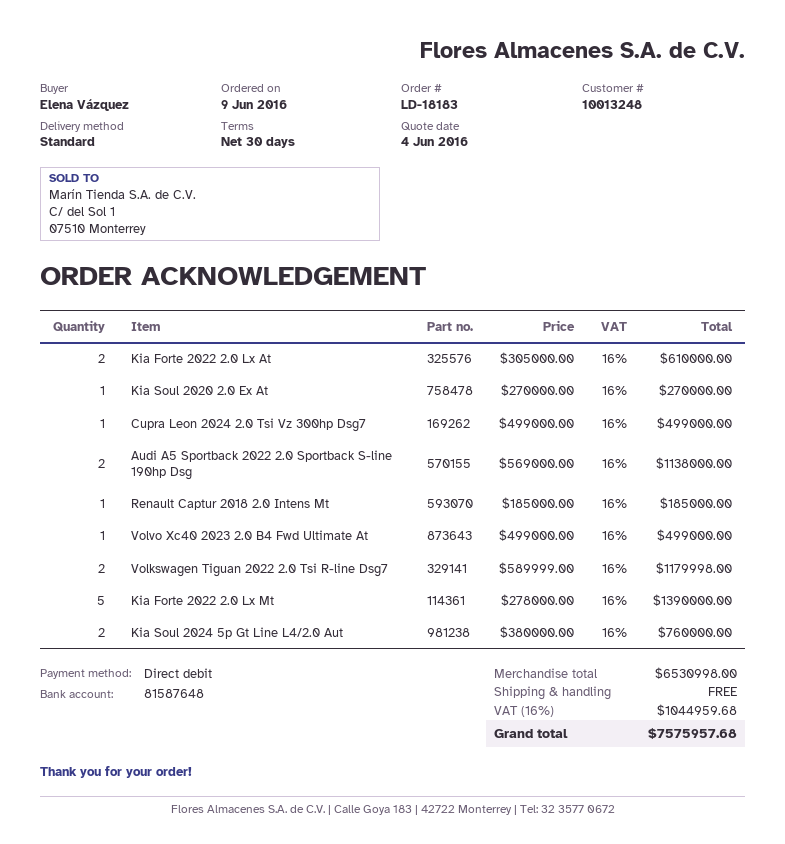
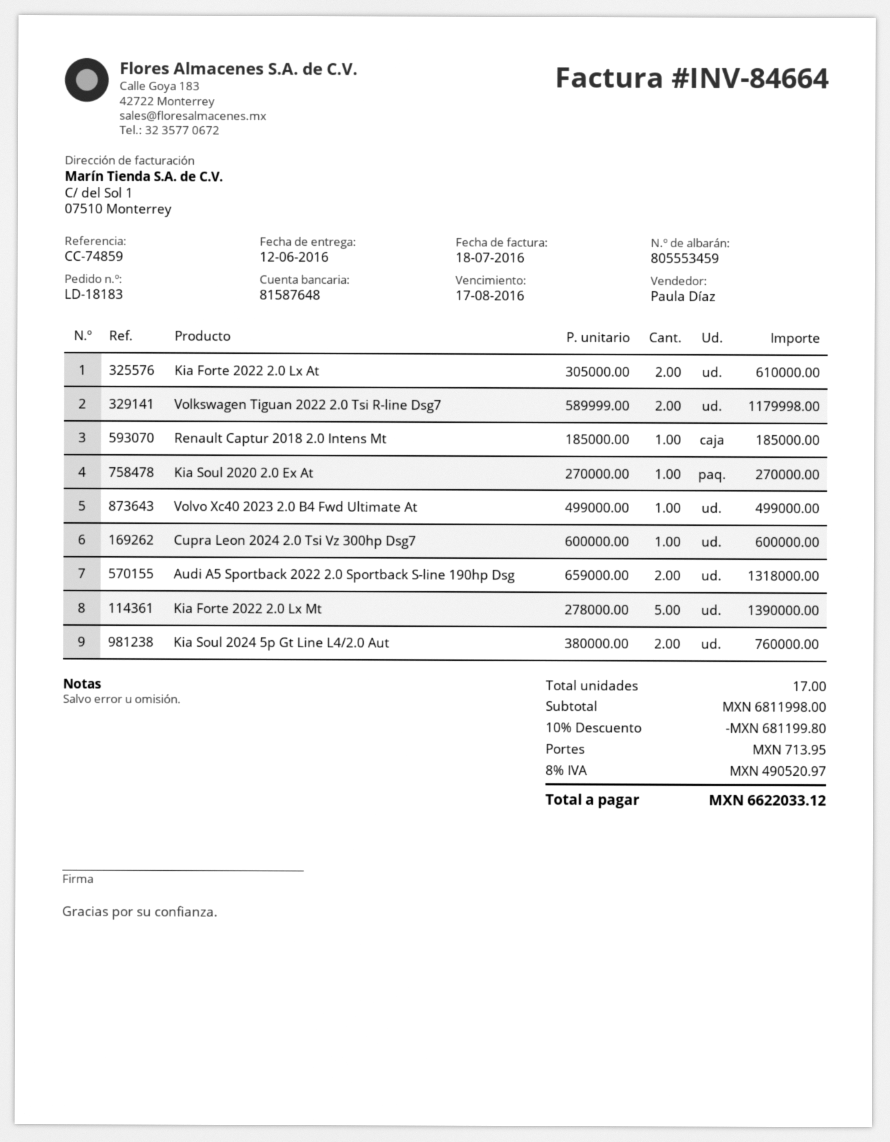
Cupra Leon 2024 2.0 Tsi Vz 300hp Dsg7: 1 x 499000.00 = 499000.00 -> 1 x 600000.00 = 600000.00
Audi A5 Sportback 2022 2.0 Sportback S-line 190hp Dsg: 2 x 569000.00 = 1138000.00 -> 2 x 659000.00 = 1318000.00
subtotal: 6530998.00 -> 6811998.00
discount: none -> 10% = 681199.80
shipping: 0.00 -> 713.95
tax: 16% = 1044959.68 -> 8% = 490520.97
total: 7575957.68 -> 6622033.12

